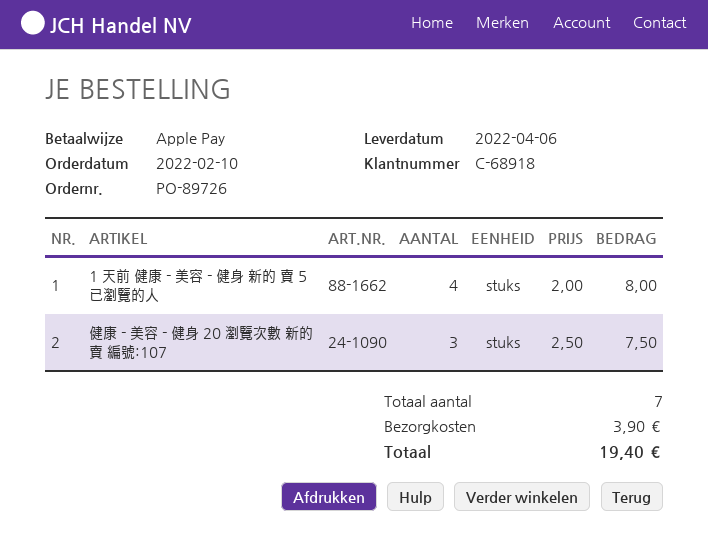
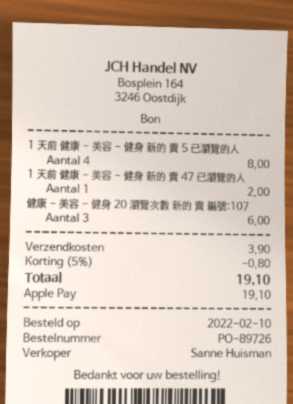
健康 - 美容 - 健身 20 瀏覽次數 新的 賣 編號:107: 3 for 7.50 -> 3 for 6.00
1 天前 健康 - 美容 - 健身 新的 賣 47 已瀏覽的人: none -> 1 for 2.00
discount: none -> 5% = 0.80
total: 19.40 -> 19.10

